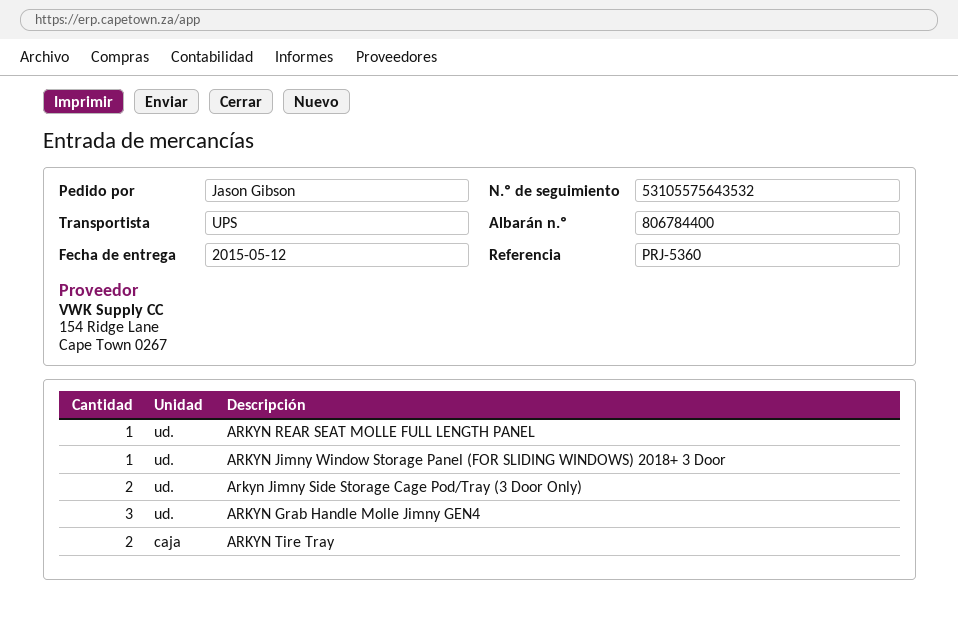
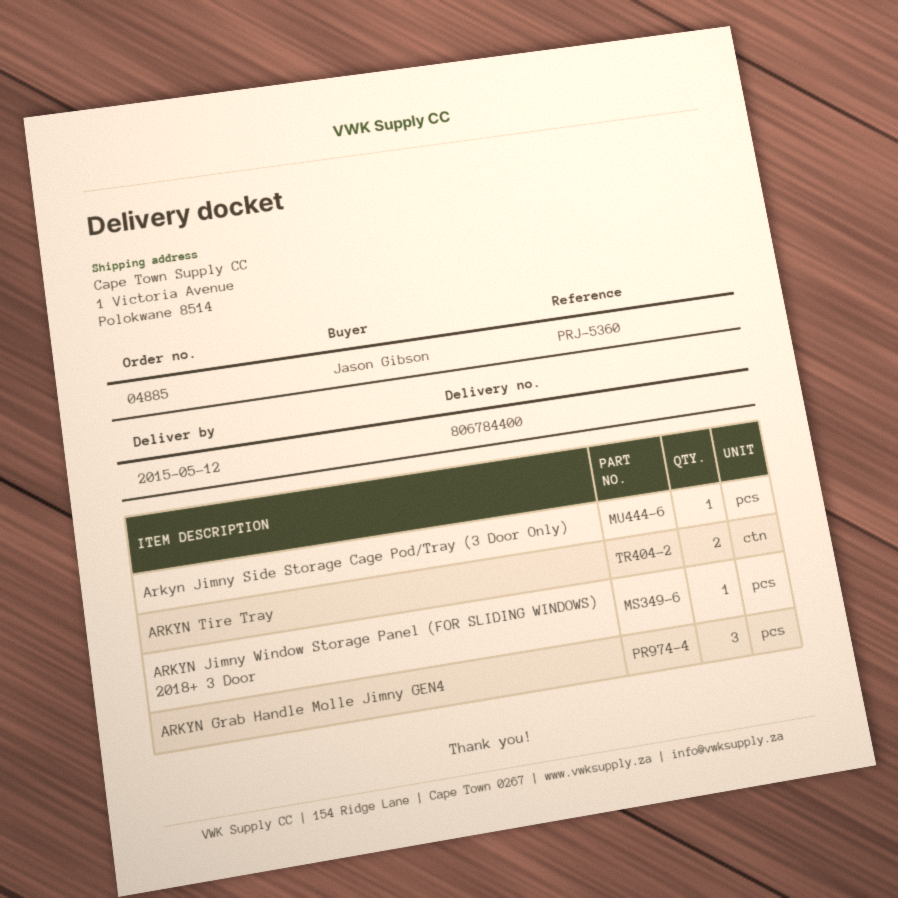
ARKYN REAR SEAT MOLLE FULL LENGTH PANEL: 1 -> none
Arkyn Jimny Side Storage Cage Pod/Tray (3 Door Only): 2 -> 1

